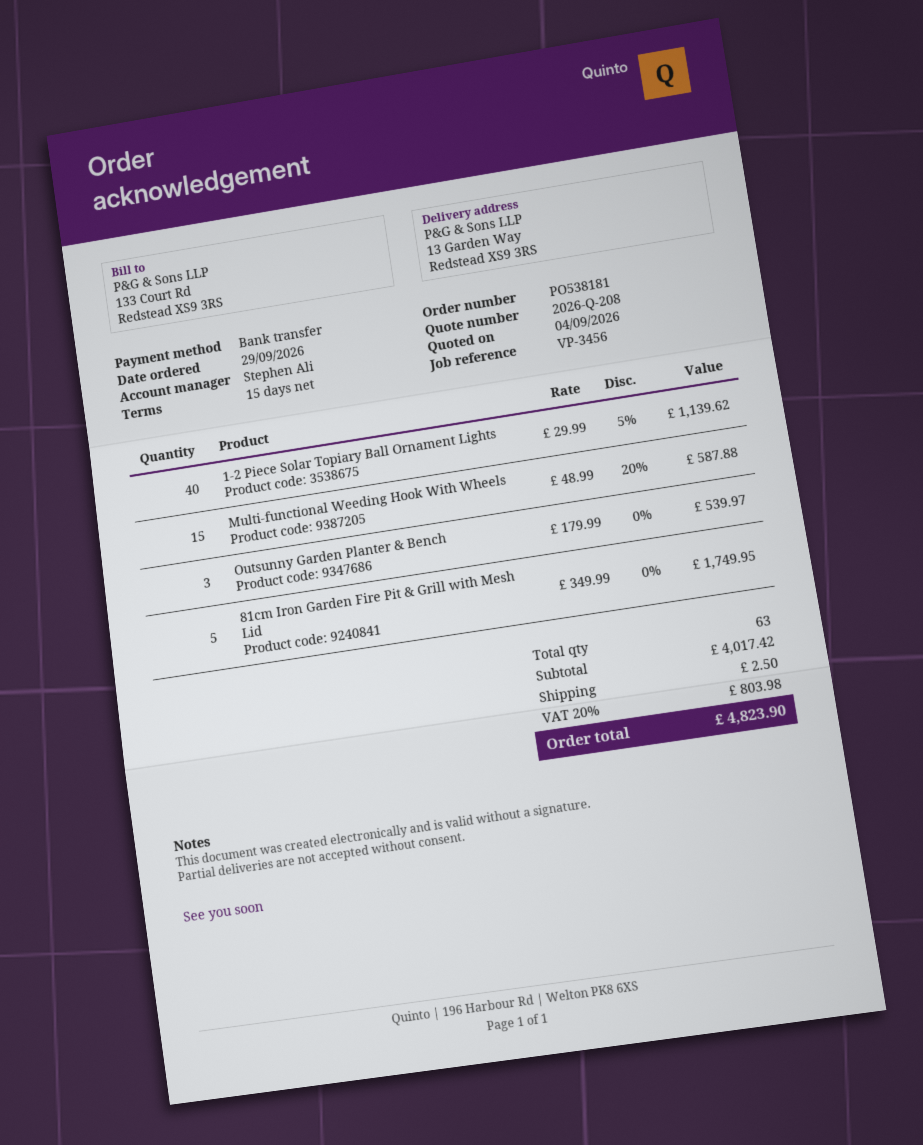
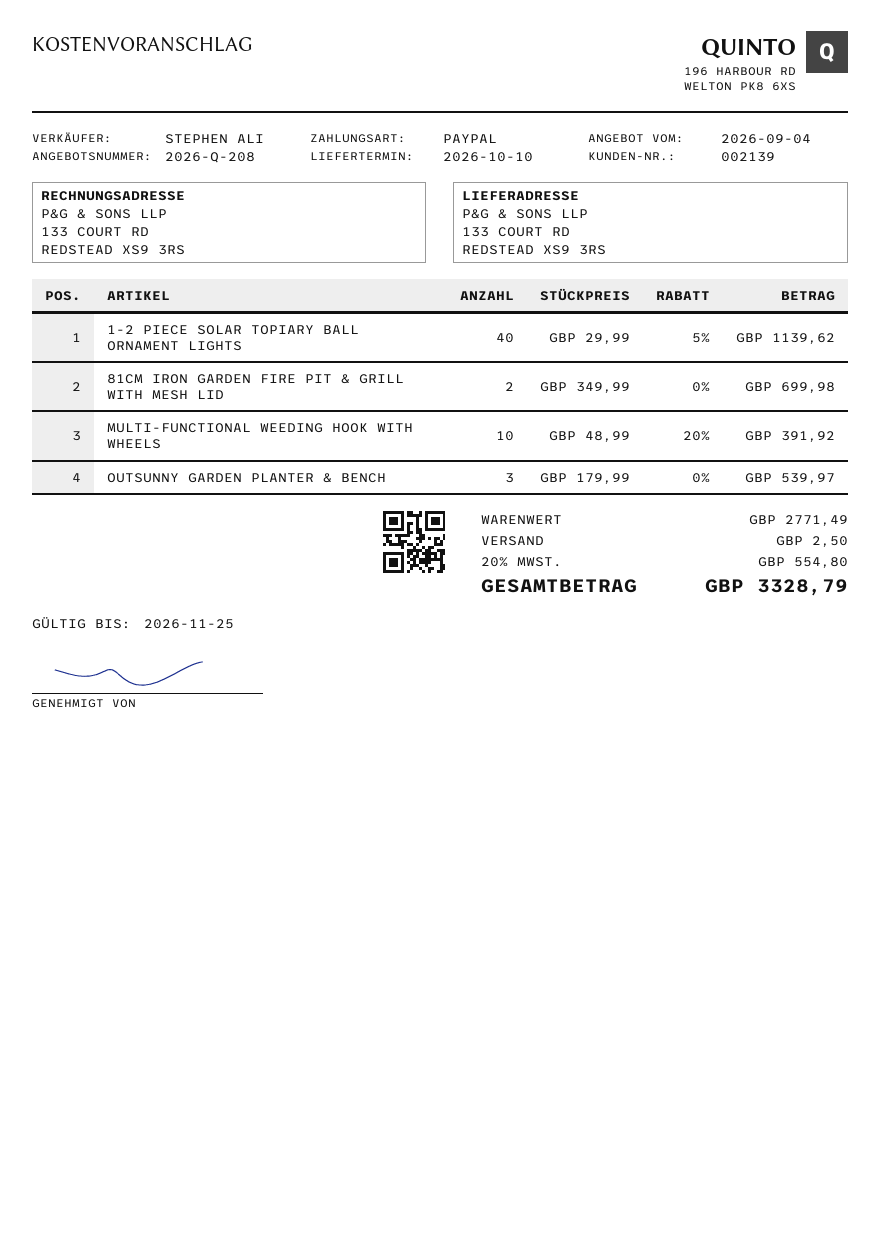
payment method: bank transfer -> PayPal
ship to: 13 Garden Way, Redstead XS9 3RS -> 133 COURT RD, REDSTEAD XS9 3RS
Multi-functional Weeding Hook With Wheels: 15 x 48.99 - 20% = 587.88 -> 10 x 48.99 - 20% = 391.92
81cm Iron Garden Fire Pit & Grill with Mesh Lid: 5 x 349.99 = 1749.95 -> 2 x 349.99 = 699.98
subtotal: 4017.42 -> 2771.49
tax: 20% = 803.98 -> 20% = 554.80
total: 4823.90 -> 3328.79

